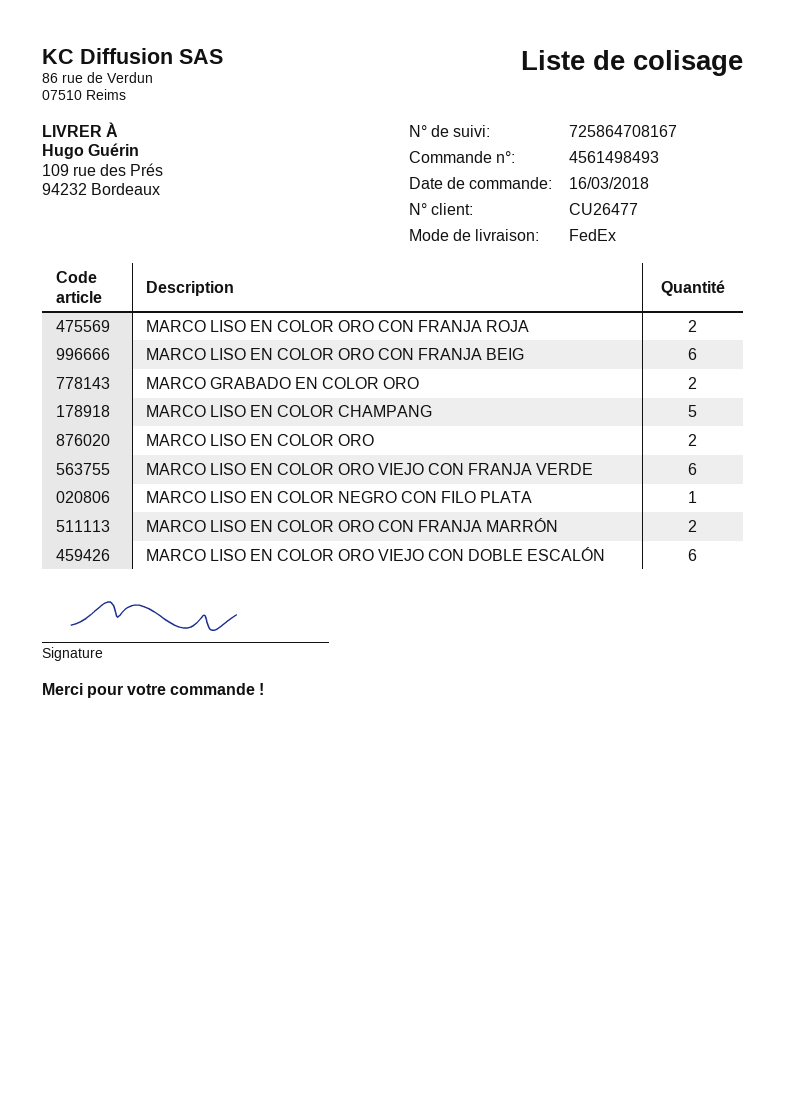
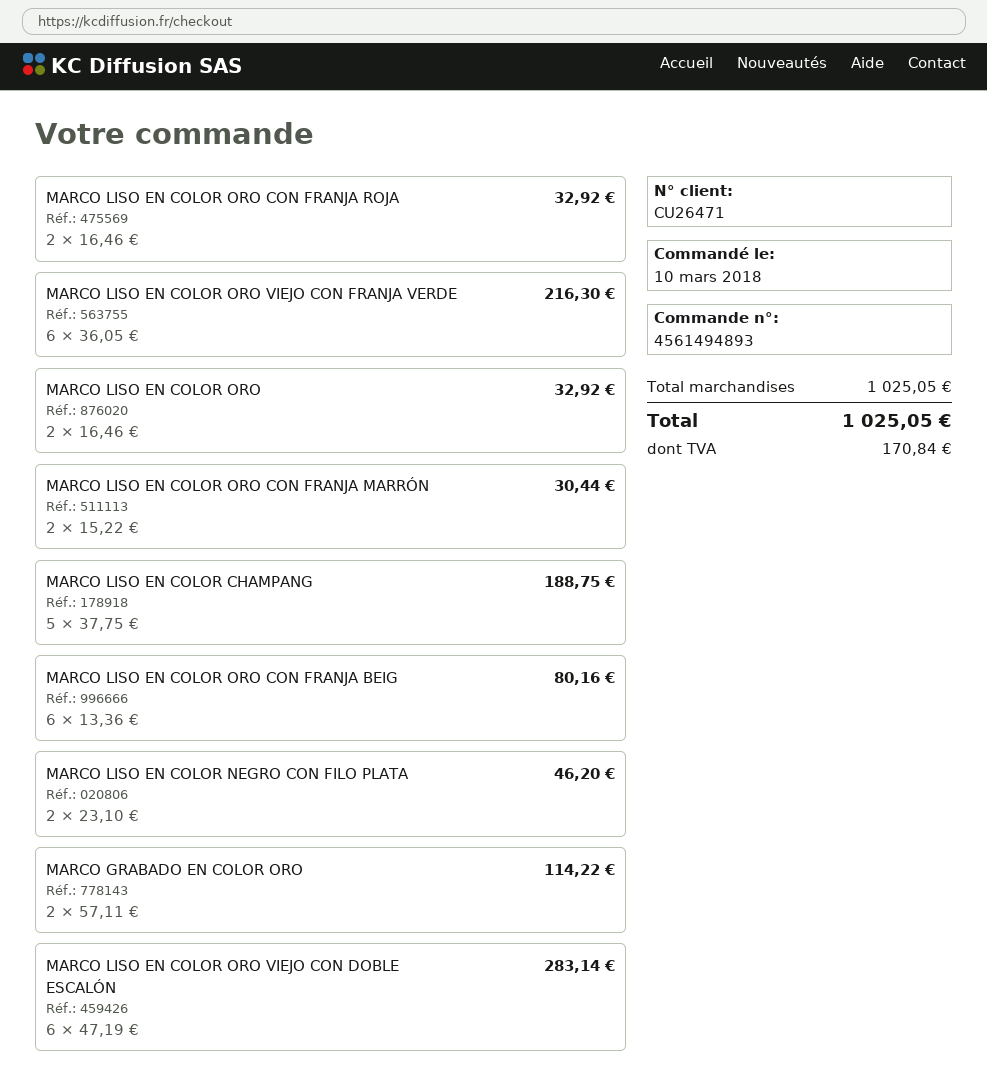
order number: 4561498493 -> 4561494893
order date: 2018-03-16 -> 2018-03-10
customer number: CU26477 -> CU26471
MARCO LISO EN COLOR NEGRO CON FILO PLATA: 1 -> 2

